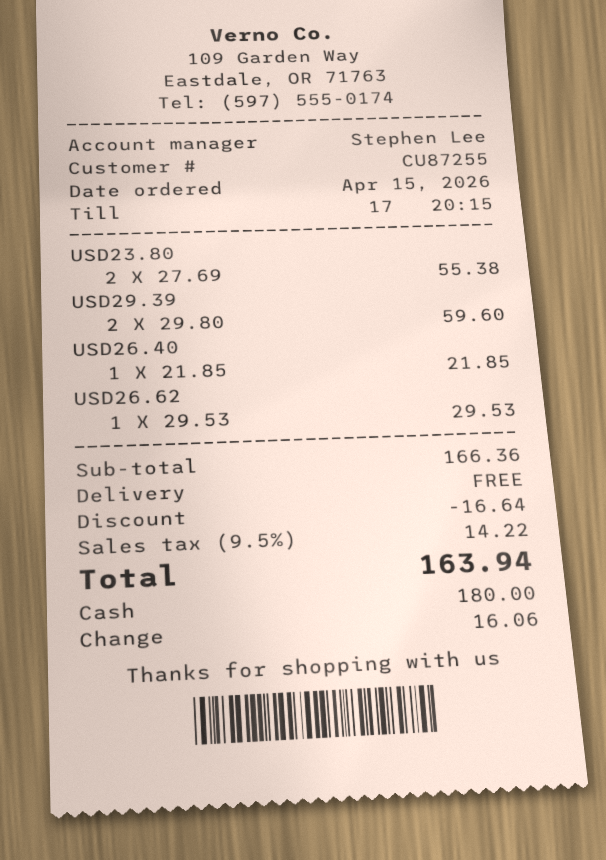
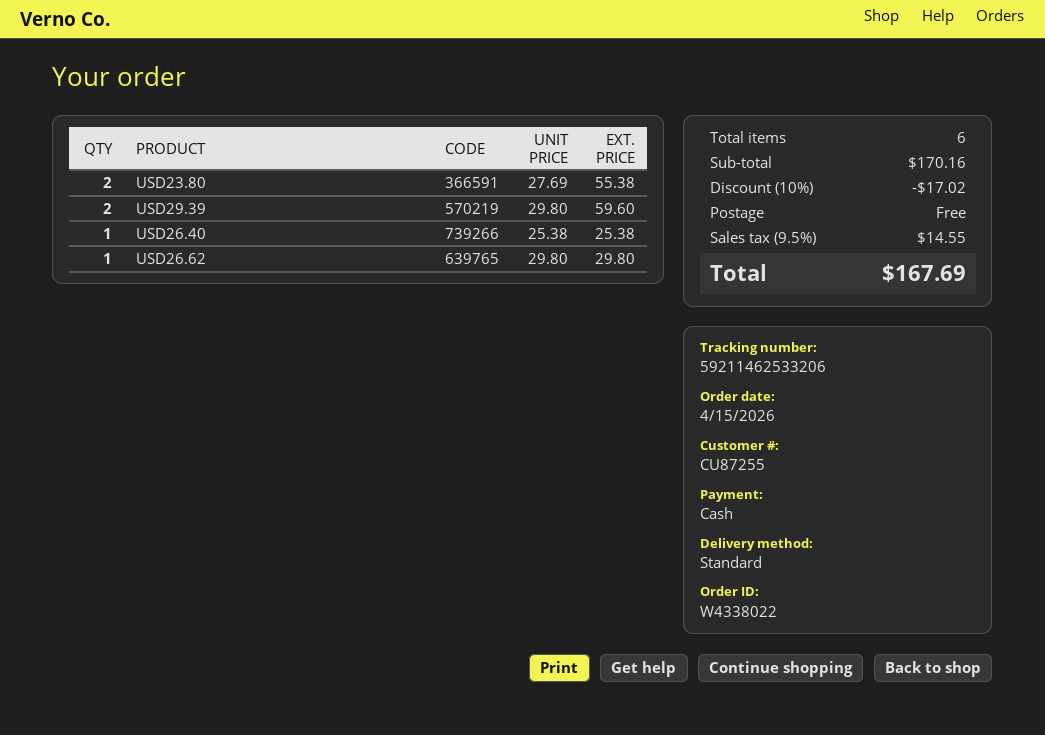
USD26.40: 1 x 21.85 = 21.85 -> 1 x 25.38 = 25.38
USD26.62: 1 x 29.53 = 29.53 -> 1 x 29.80 = 29.80
subtotal: 166.36 -> 170.16
discount: 16.64 -> 17.02
tax: 9.5% = 14.22 -> 9.5% = 14.55
total: 163.94 -> 167.69

